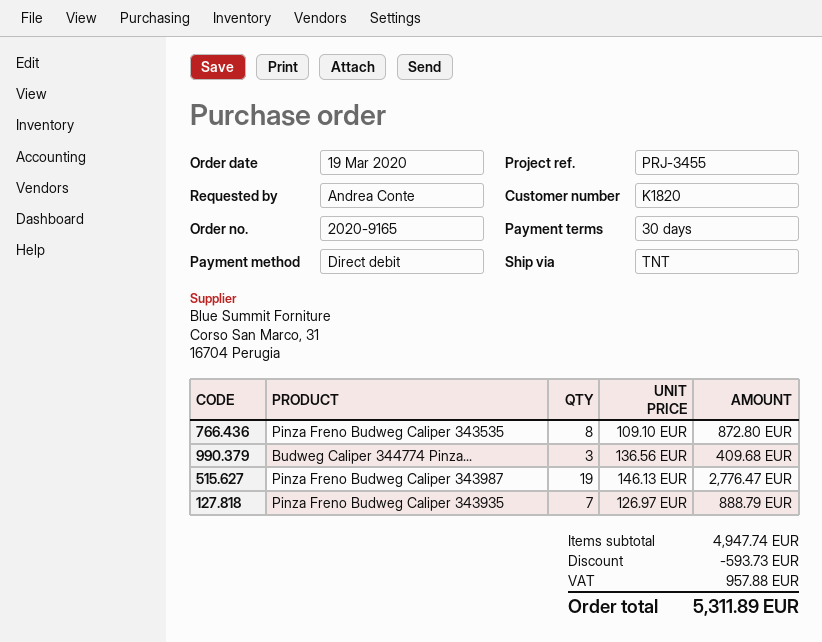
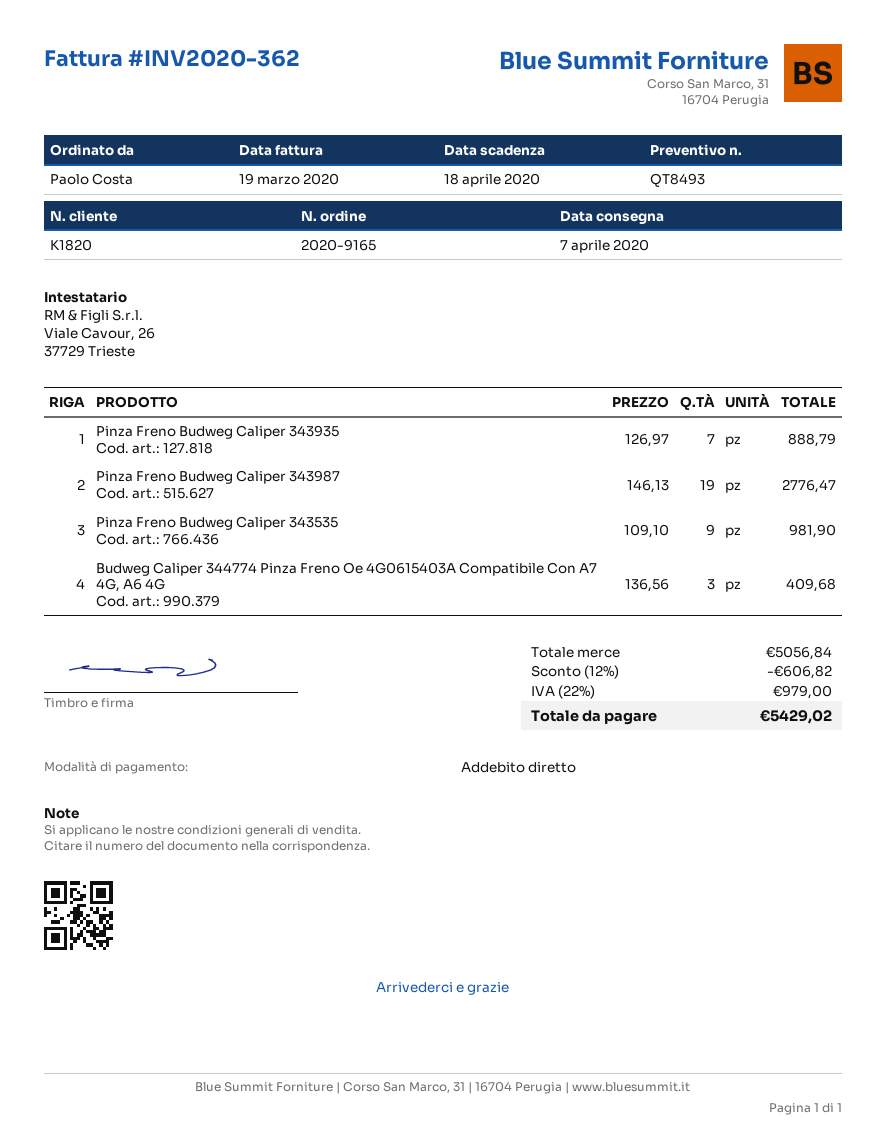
ordered by: Andrea Conte -> Paolo Costa
Pinza Freno Budweg Caliper 343535: 8 x 109.10 = 872.80 -> 9 x 109.10 = 981.90
subtotal: 4947.74 -> 5056.84
discount: 593.73 -> 606.82
tax: 957.88 -> 979.00
total: 5311.89 -> 5429.02

